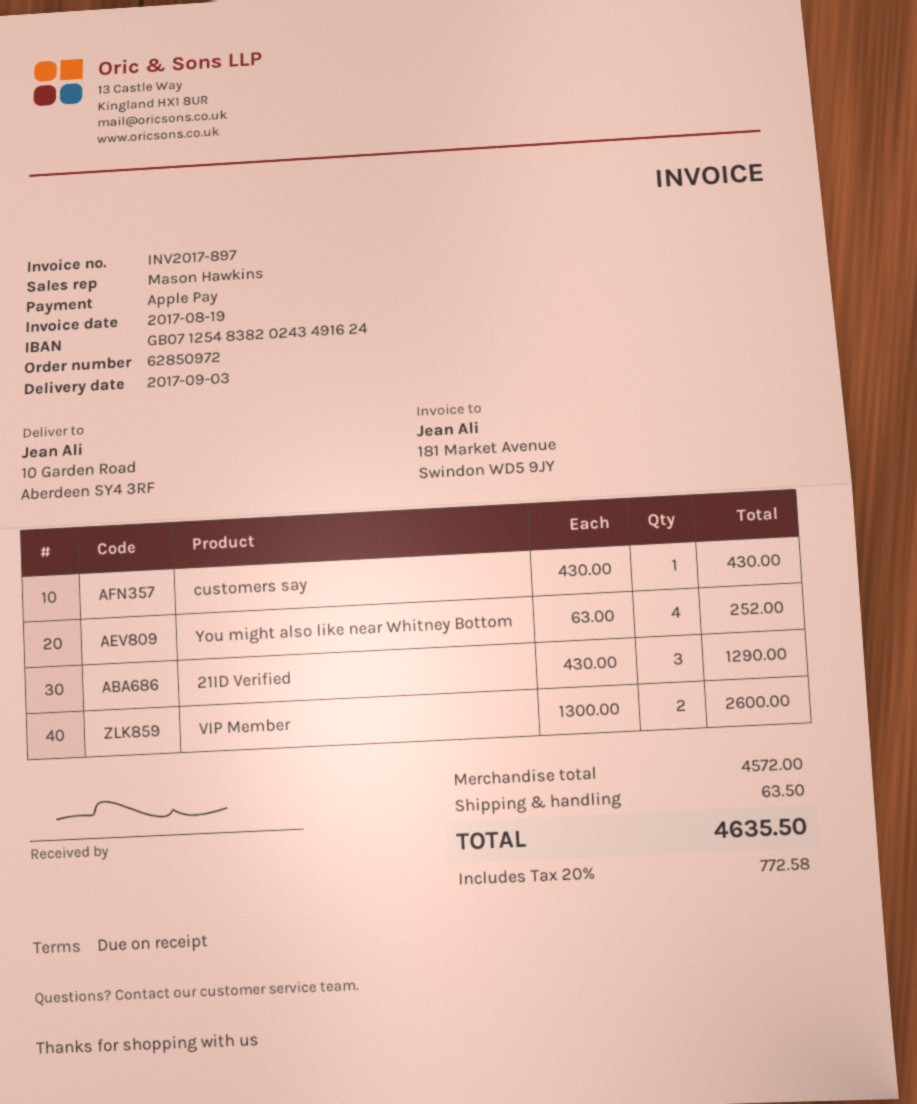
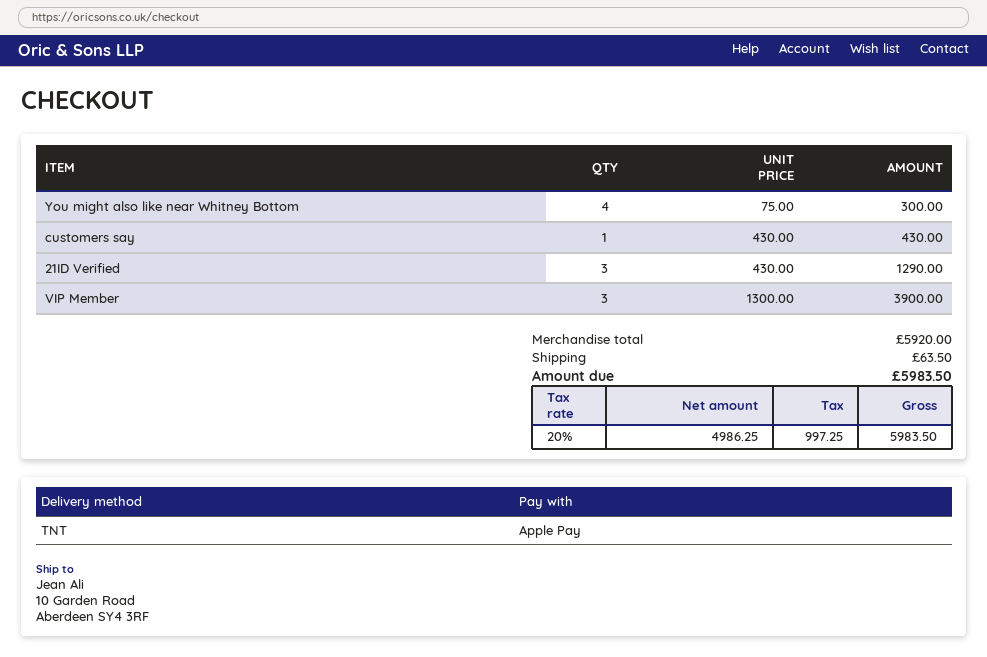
You might also like near Whitney Bottom: 4 x 63.00 = 252.00 -> 4 x 75.00 = 300.00
VIP Member: 2 x 1300.00 = 2600.00 -> 3 x 1300.00 = 3900.00
subtotal: 4572.00 -> 5920.00
tax: 20% = 772.58 -> 20% = 997.25
total: 4635.50 -> 5983.50

